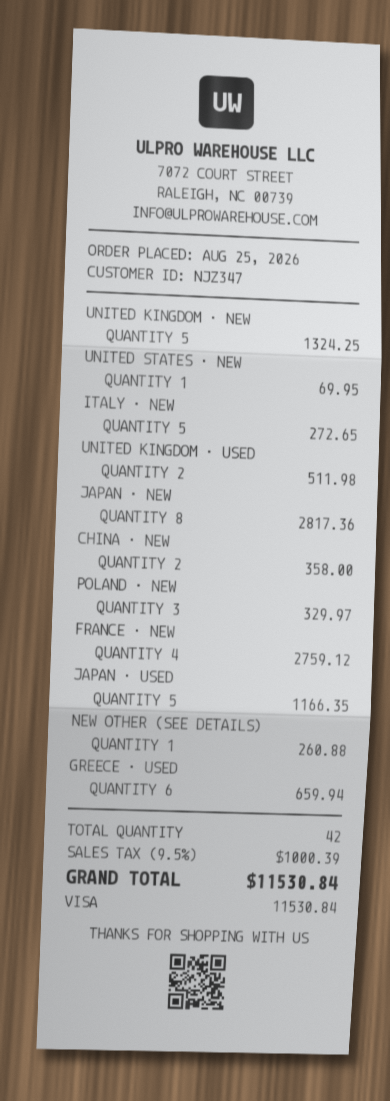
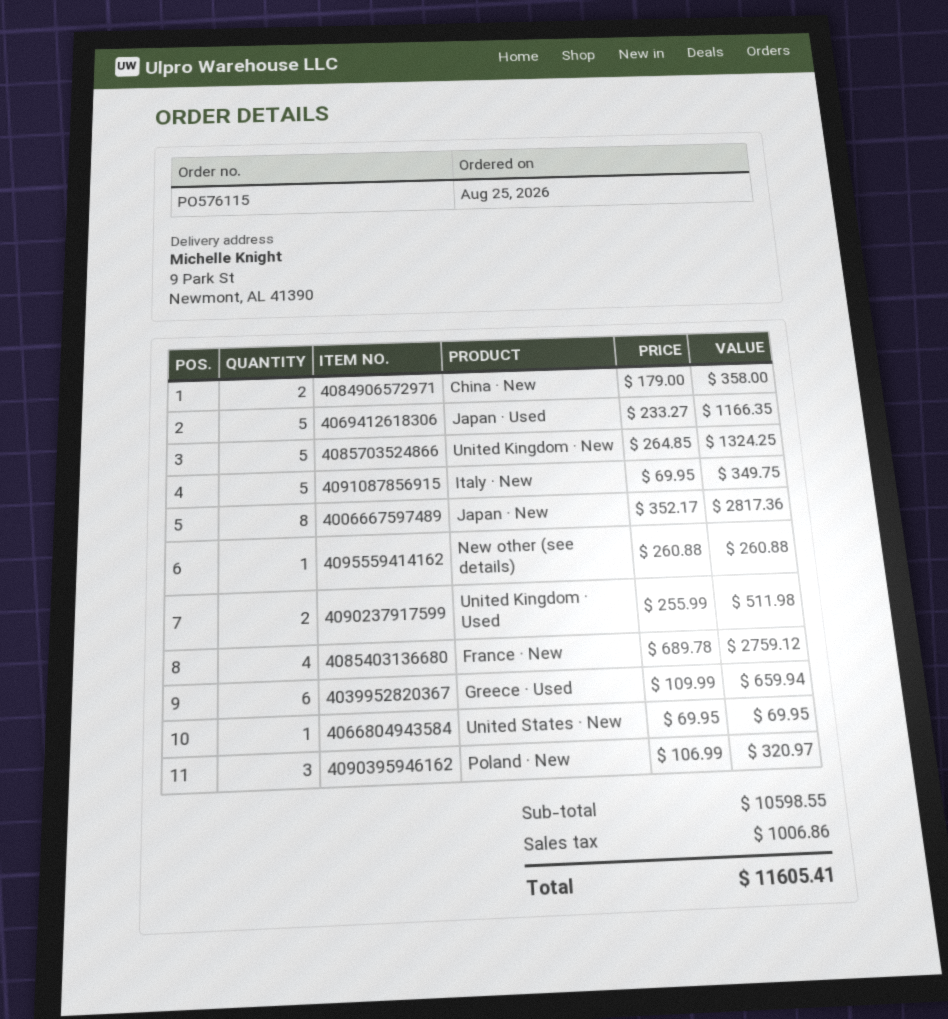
ITALY · NEW: 5 for 272.65 -> 5 for 349.75
POLAND · NEW: 3 for 329.97 -> 3 for 320.97
tax: 1000.39 -> 1006.86
total: 11530.84 -> 11605.41

